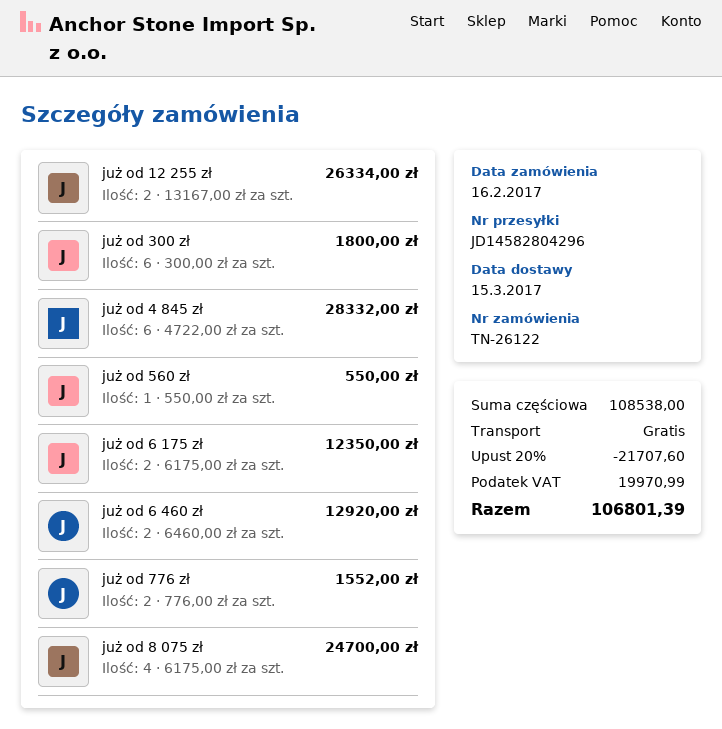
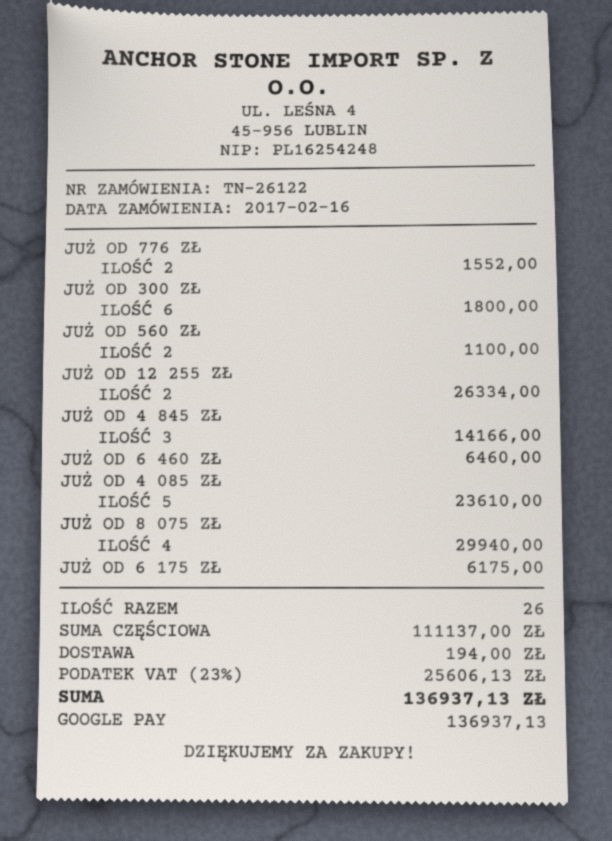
już od 4 845 zł: 6 for 28332.00 -> 3 for 14166.00
już od 560 zł: 1 for 550.00 -> 2 for 1100.00
już od 6 175 zł: 2 for 12350.00 -> 1 for 6175.00
już od 6 460 zł: 2 for 12920.00 -> 1 for 6460.00
już od 8 075 zł: 4 for 24700.00 -> 4 for 29940.00
JUŻ OD 4 085 ZŁ: none -> 5 for 23610.00
subtotal: 108538.00 -> 111137.00
discount: 20% = 21707.60 -> none
shipping: 0.00 -> 194.00
tax: 19970.99 -> 25606.13
total: 106801.39 -> 136937.13

